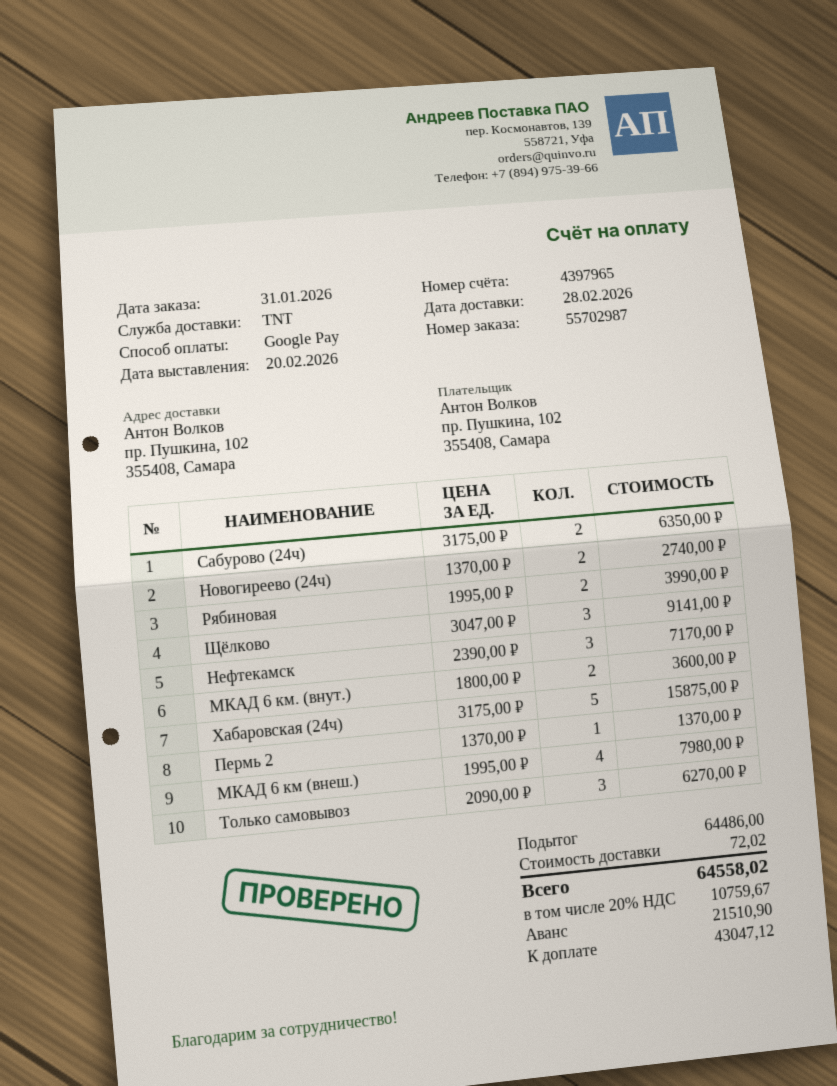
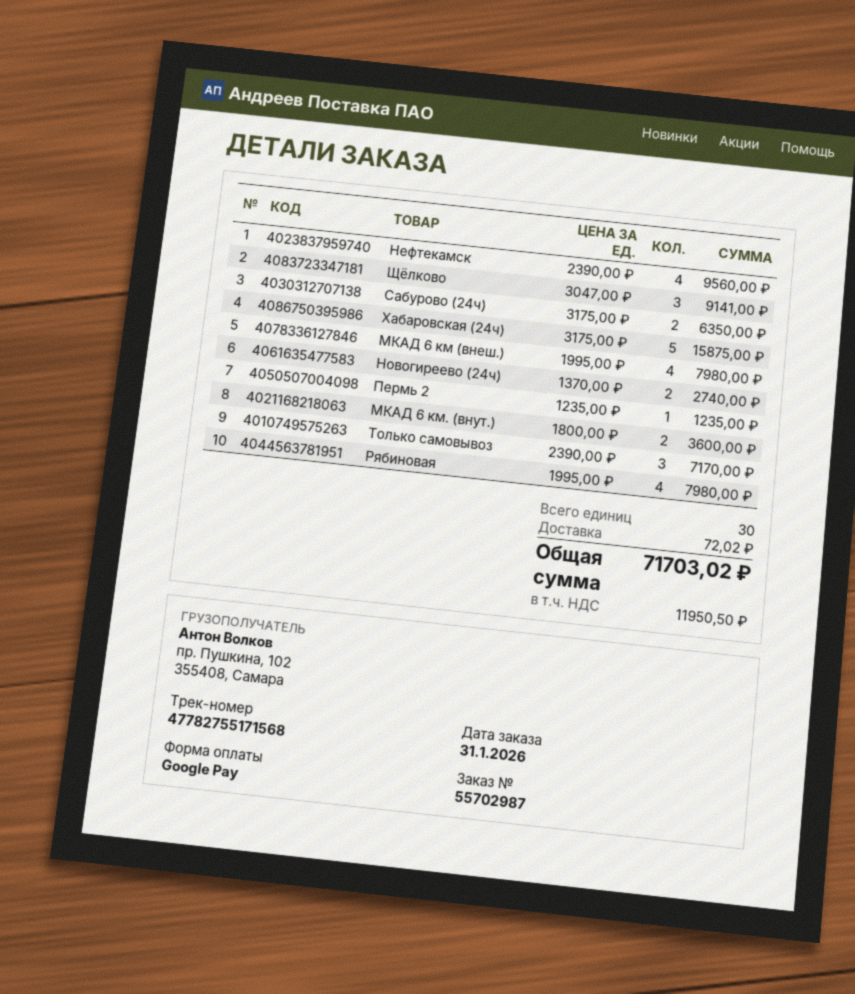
Рябиновая: 2 x 1995.00 = 3990.00 -> 4 x 1995.00 = 7980.00
Нефтекамск: 3 x 2390.00 = 7170.00 -> 4 x 2390.00 = 9560.00
Пермь 2: 1 x 1370.00 = 1370.00 -> 1 x 1235.00 = 1235.00
Только самовывоз: 3 x 2090.00 = 6270.00 -> 3 x 2390.00 = 7170.00
tax: 10759.67 -> 11950.50
total: 64558.02 -> 71703.02

